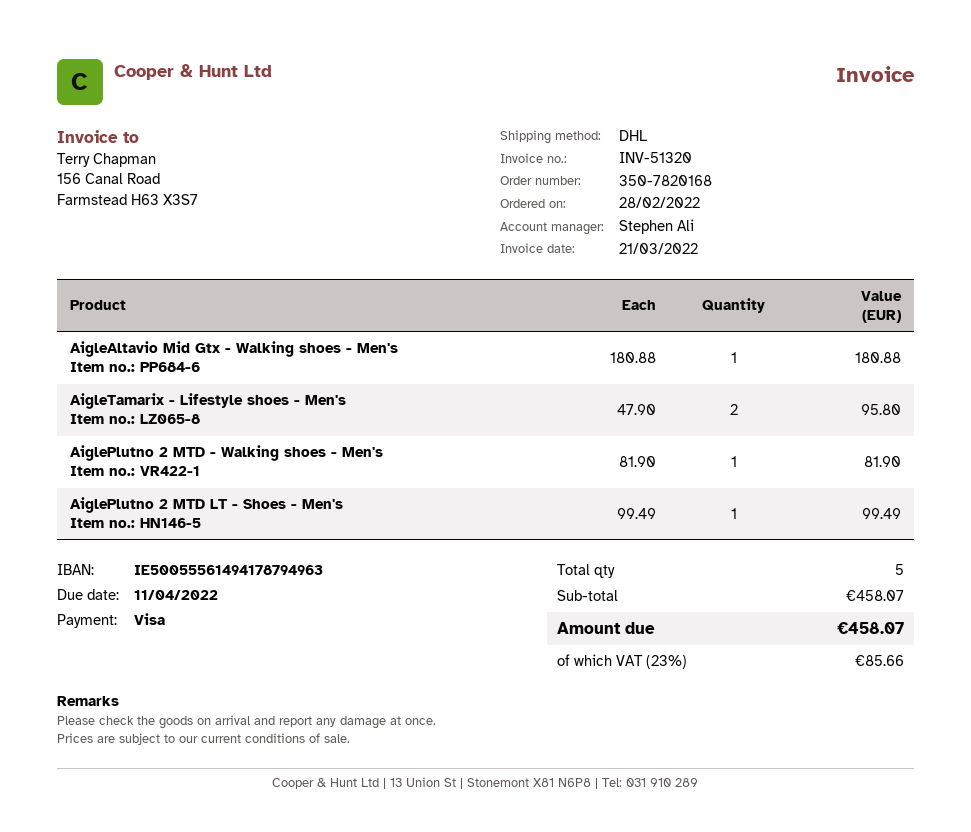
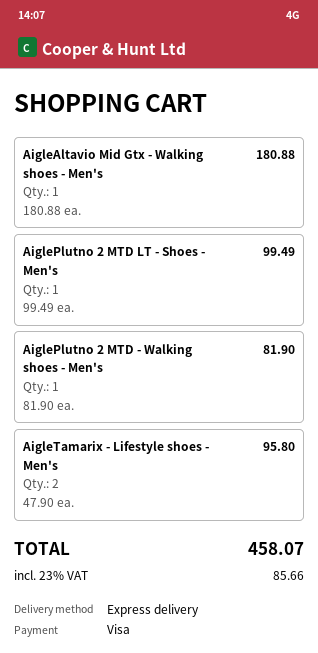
shipping method: DHL -> express

